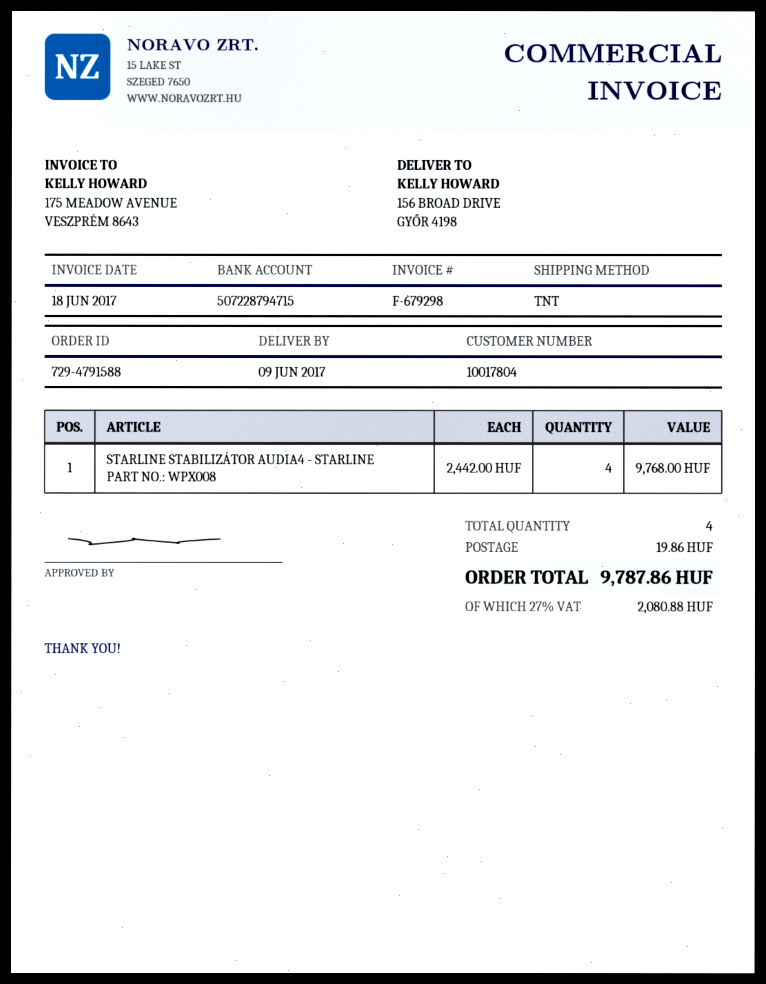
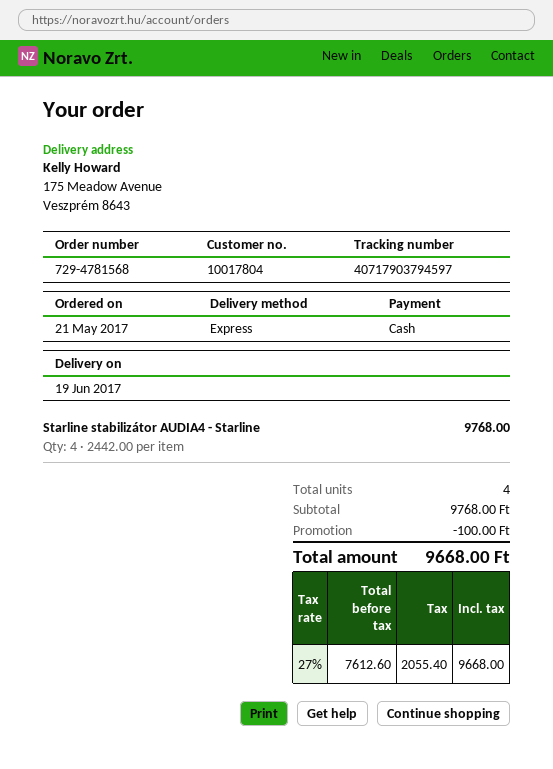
order number: 729-4791588 -> 729-4781568
delivery date: 2017-06-09 -> 2017-06-19
shipping method: TNT -> express
ship to: 156 BROAD DRIVE, GYŐR 4198 -> 175 Meadow Avenue, Veszprém 8643
discount: none -> 100.00
shipping: 19.86 -> none
tax: 27% = 2080.88 -> 27% = 2055.40
total: 9787.86 -> 9668.00

